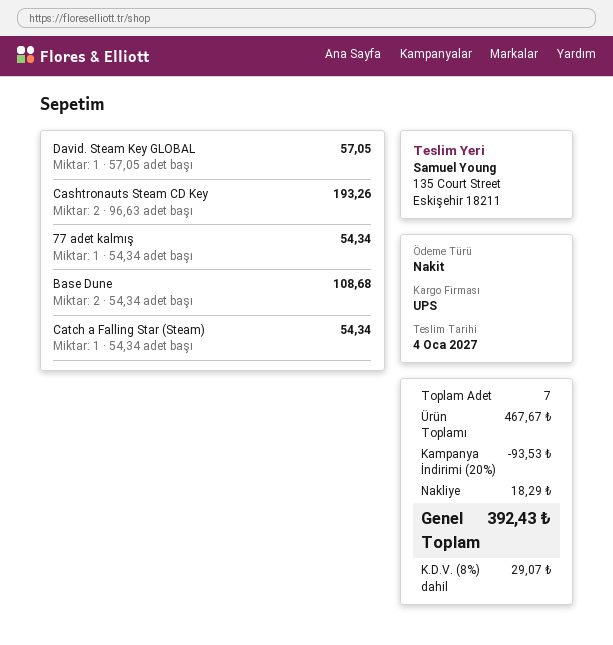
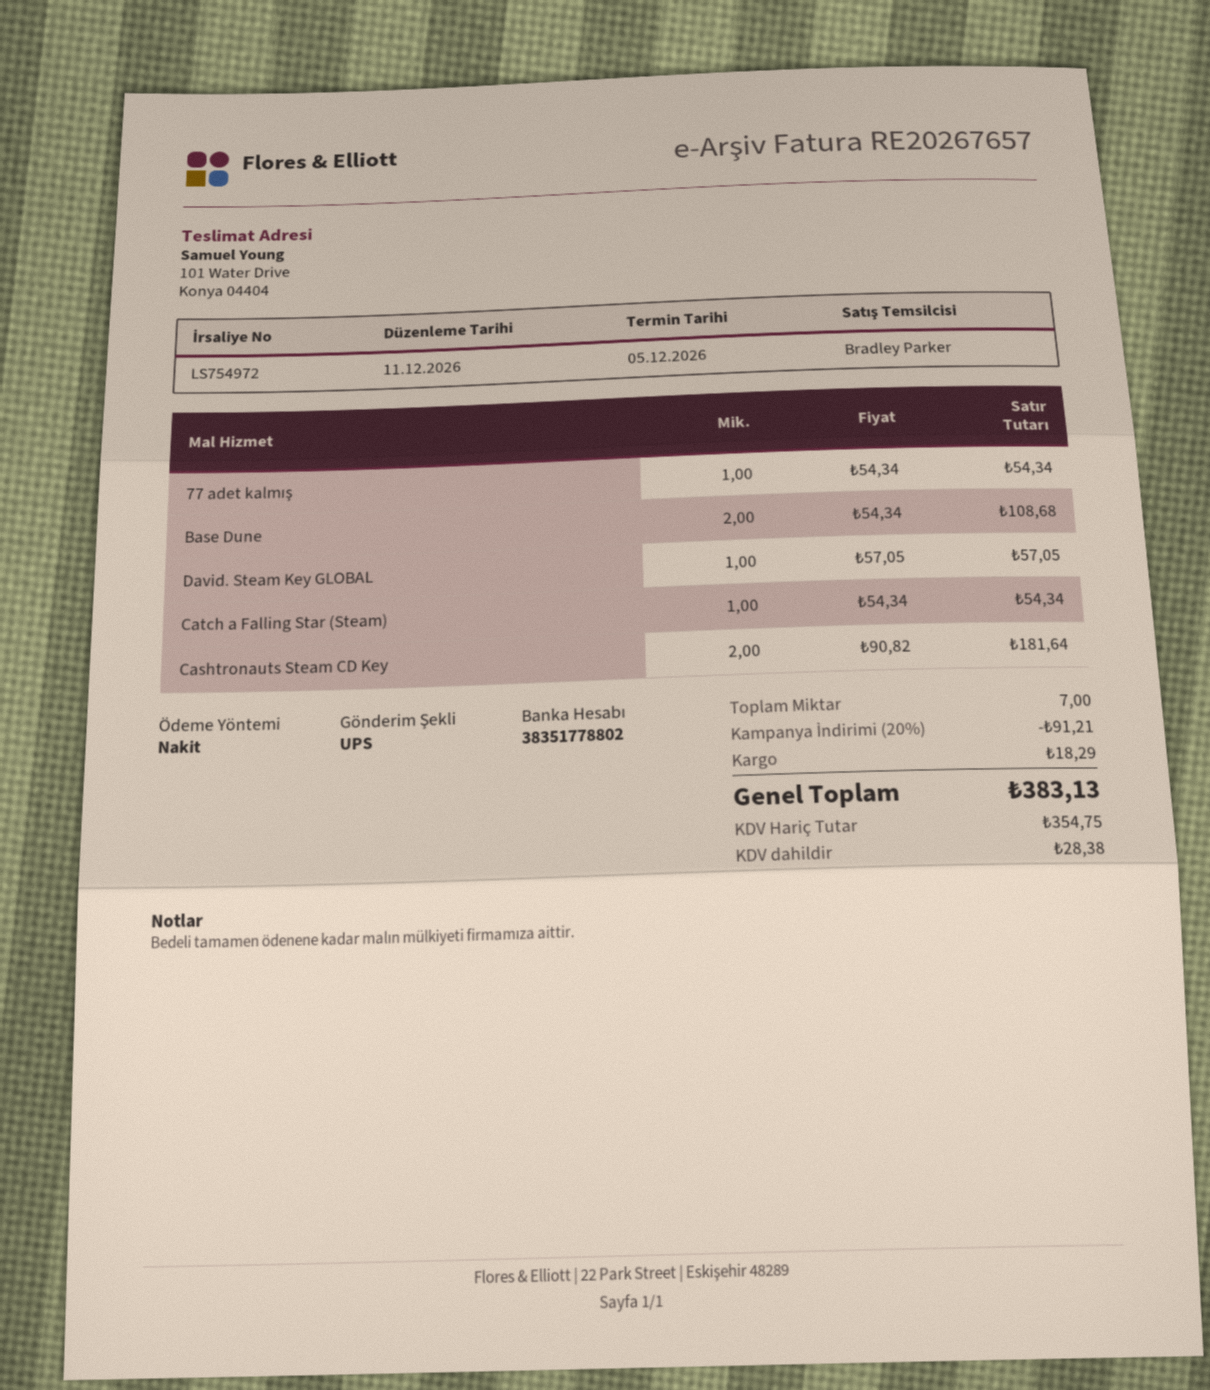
delivery date: 2027-01-04 -> 2026-12-05
ship to: 135 Court Street, Eskişehir 18211 -> 101 Water Drive, Konya 04404
Cashtronauts Steam CD Key: 2 x 96.63 = 193.26 -> 2 x 90.82 = 181.64
discount: 20% = 93.53 -> 20% = 91.21
tax: 29.07 -> 28.38
total: 392.43 -> 383.13

